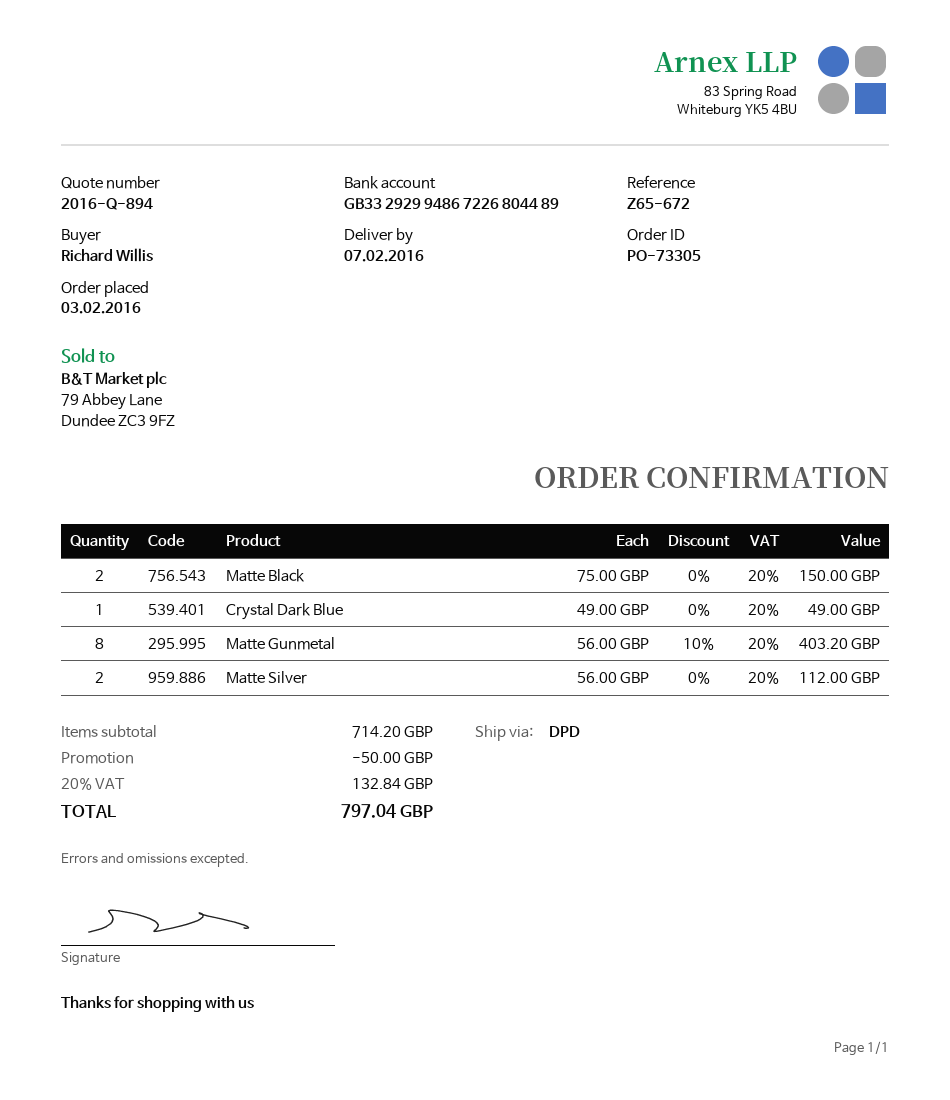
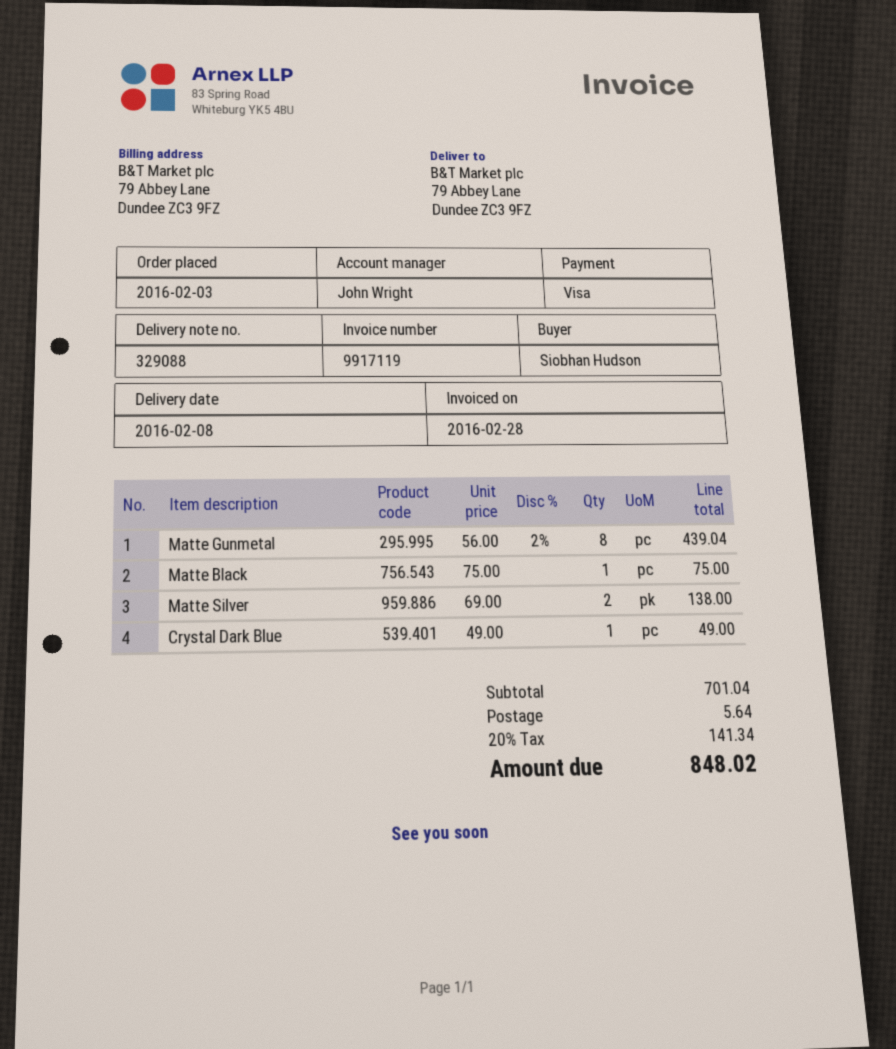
delivery date: 2016-02-07 -> 2016-02-08
ordered by: Richard Willis -> Siobhan Hudson
Matte Black: 2 x 75.00 = 150.00 -> 1 x 75.00 = 75.00
Matte Gunmetal: 8 x 56.00 - 10% = 403.20 -> 8 x 56.00 - 2% = 439.04
Matte Silver: 2 x 56.00 = 112.00 -> 2 x 69.00 = 138.00
subtotal: 714.20 -> 701.04
discount: 50.00 -> none
shipping: none -> 5.64
tax: 20% = 132.84 -> 20% = 141.34
total: 797.04 -> 848.02

